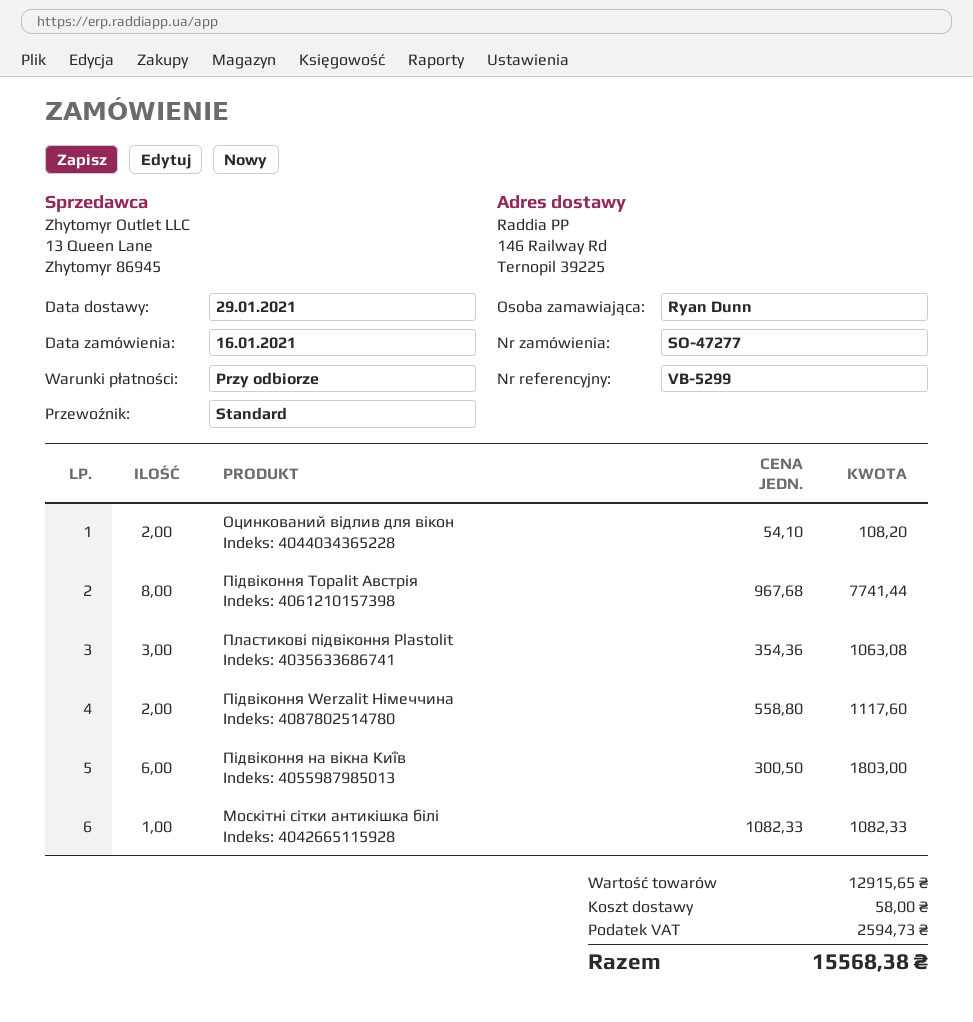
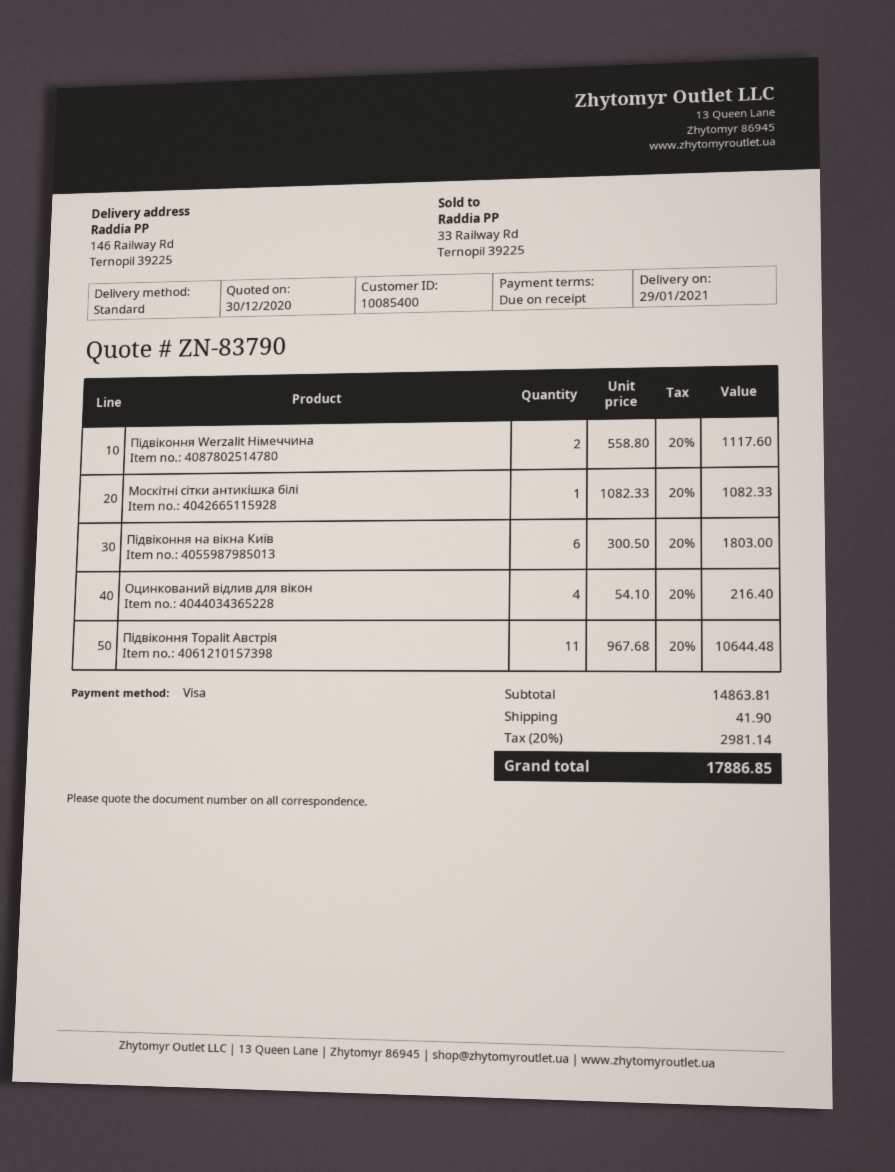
Оцинкований відлив для вікон: 2 x 54.10 = 108.20 -> 4 x 54.10 = 216.40
Підвіконня Topalit Австрія: 8 x 967.68 = 7741.44 -> 11 x 967.68 = 10644.48
Пластикові підвіконня Plastolit: 3 x 354.36 = 1063.08 -> none
subtotal: 12915.65 -> 14863.81
shipping: 58.00 -> 41.90
tax: 2594.73 -> 2981.14
total: 15568.38 -> 17886.85

